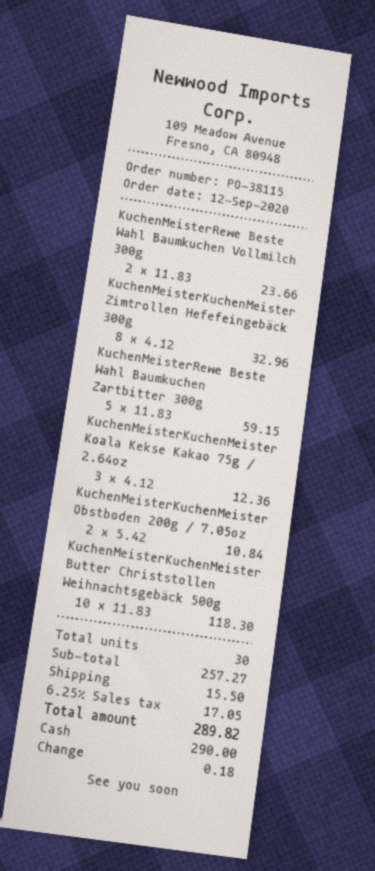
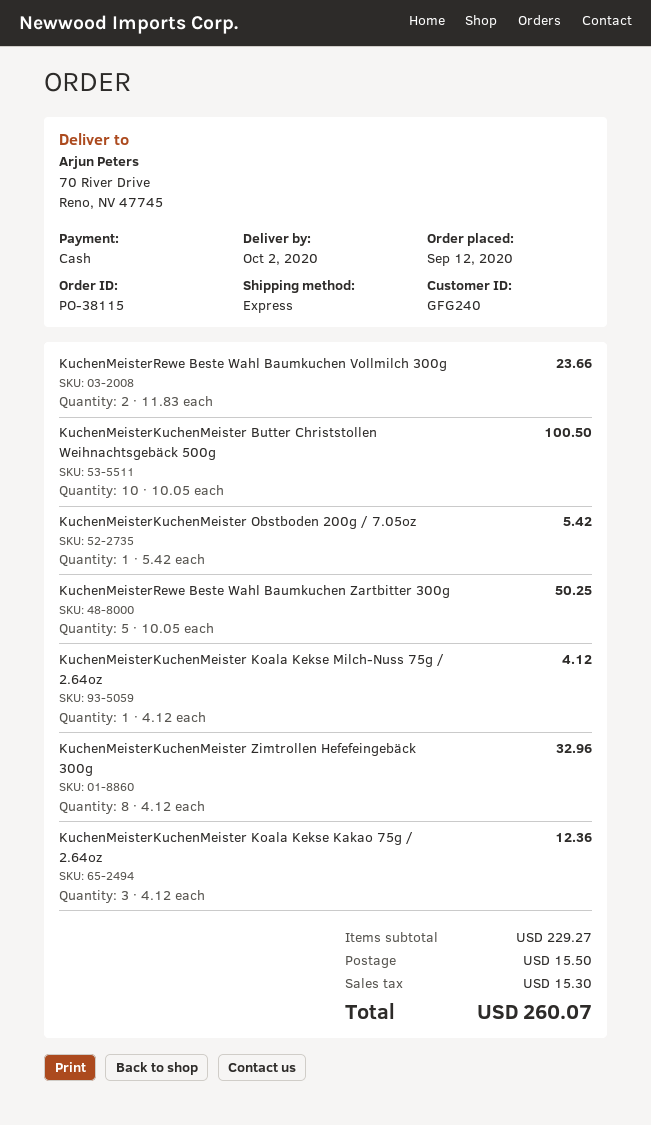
KuchenMeisterRewe Beste Wahl Baumkuchen Zartbitter 300g: 5 x 11.83 = 59.15 -> 5 x 10.05 = 50.25
KuchenMeisterKuchenMeister Obstboden 200g / 7.05oz: 2 x 5.42 = 10.84 -> 1 x 5.42 = 5.42
KuchenMeisterKuchenMeister Butter Christstollen Weihnachtsgebäck 500g: 10 x 11.83 = 118.30 -> 10 x 10.05 = 100.50
KuchenMeisterKuchenMeister Koala Kekse Milch-Nuss 75g / 2.64oz: none -> 1 x 4.12 = 4.12
subtotal: 257.27 -> 229.27
tax: 17.05 -> 15.30
total: 289.82 -> 260.07

